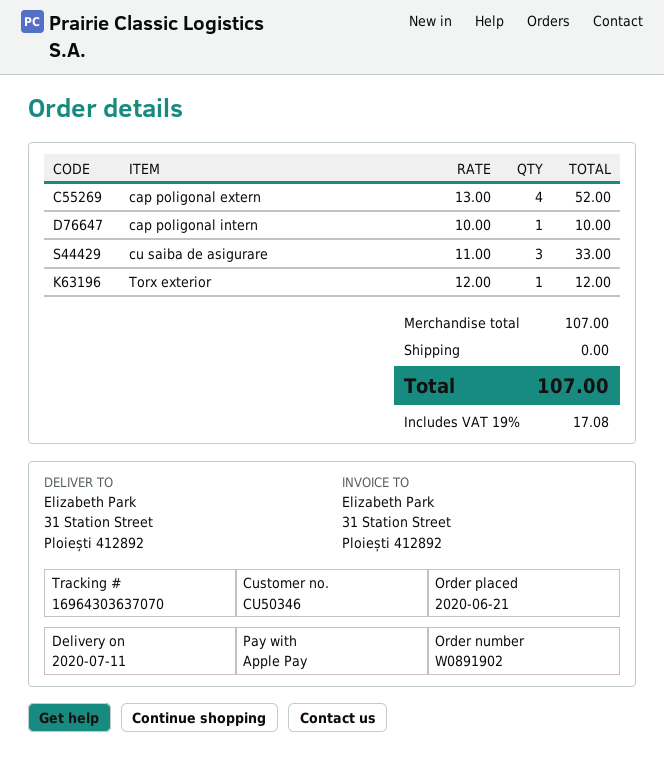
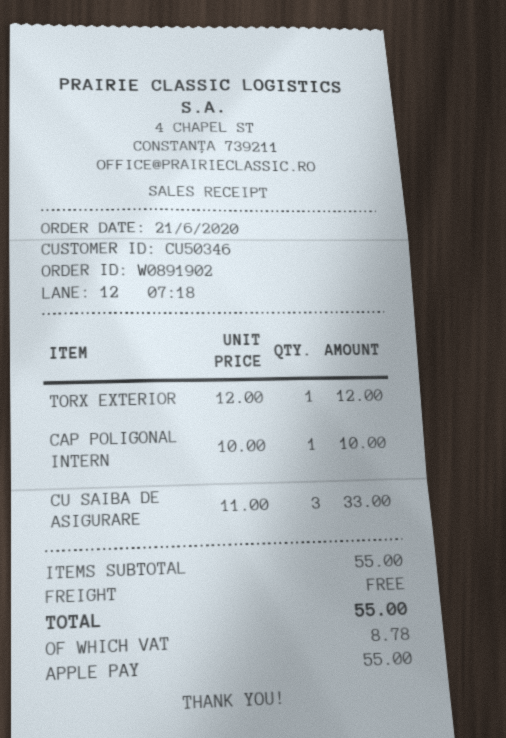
cap poligonal extern: 4 x 13.00 = 52.00 -> none
subtotal: 107.00 -> 55.00
tax: 17.08 -> 8.78
total: 107.00 -> 55.00

